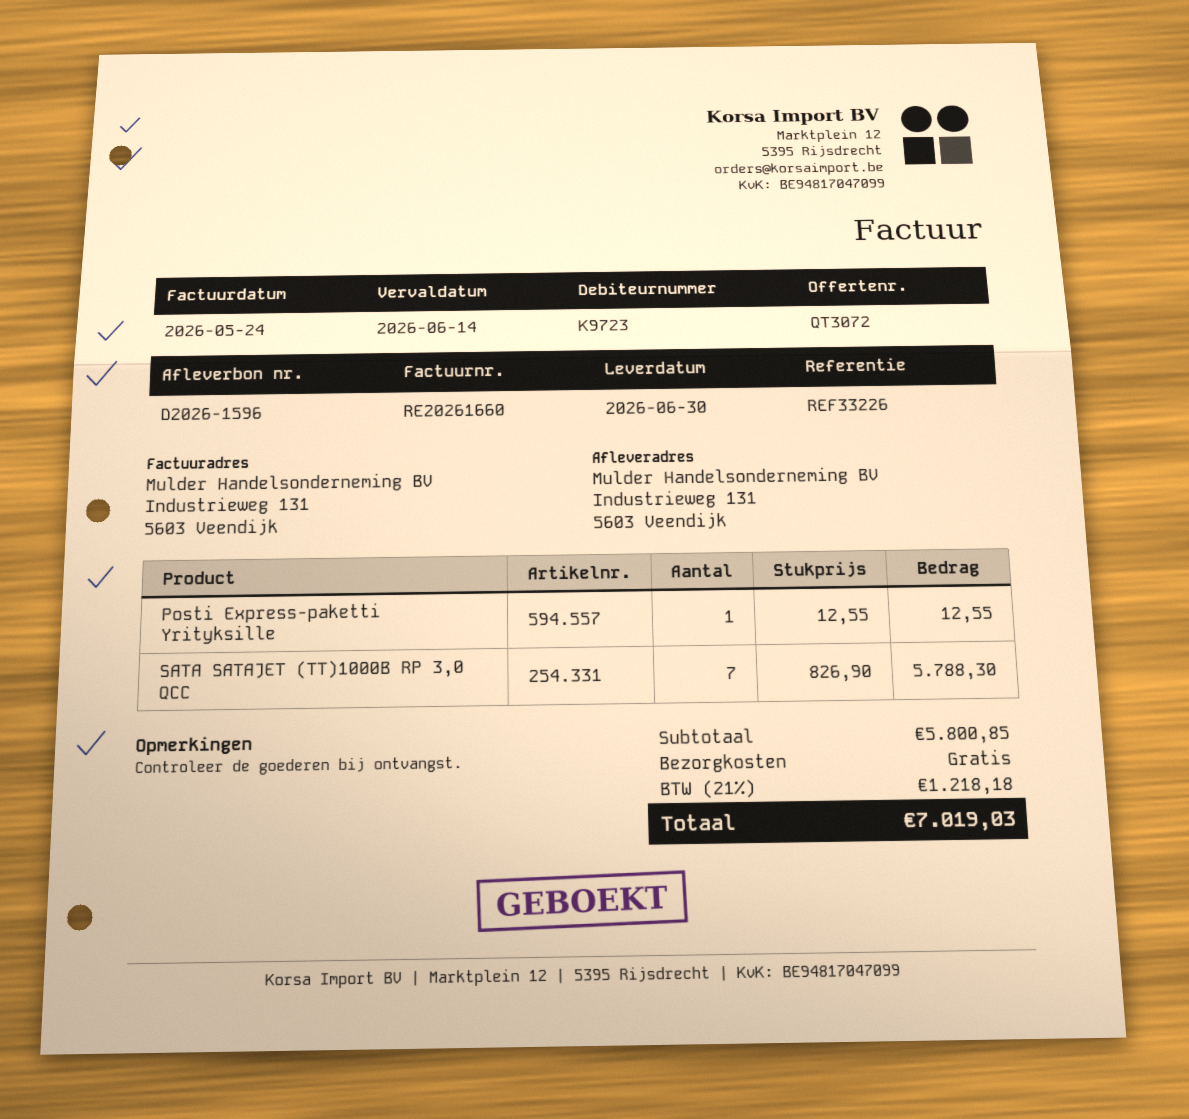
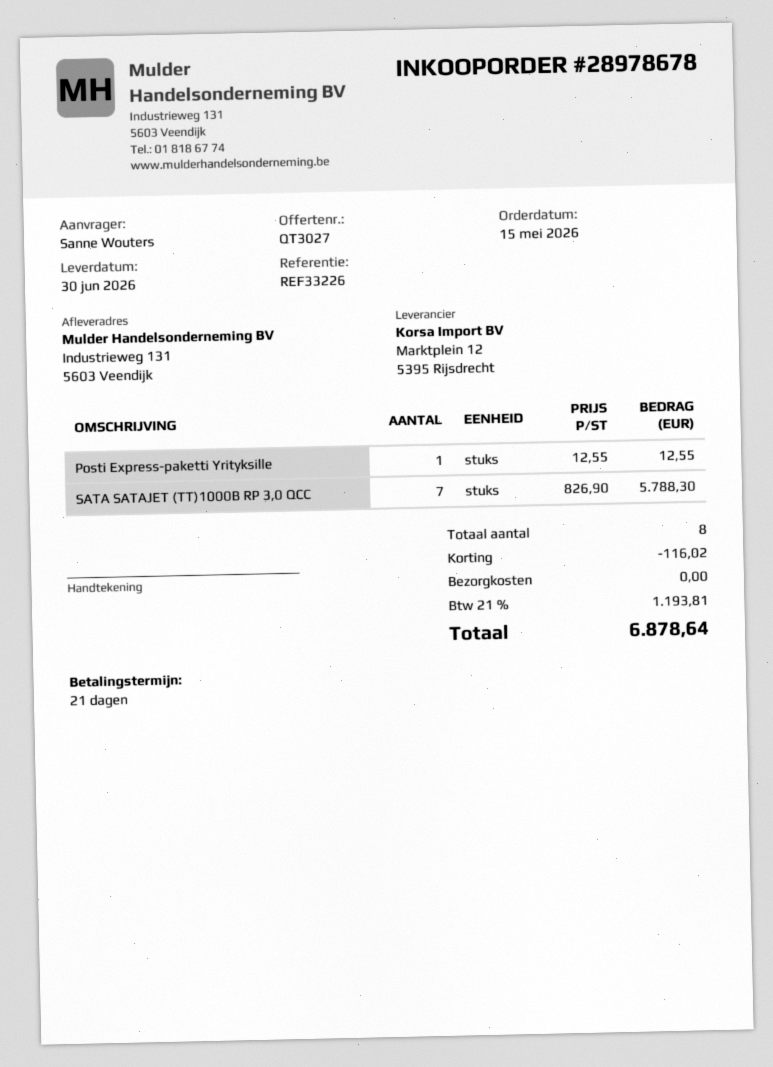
quote number: QT3072 -> QT3027
discount: none -> 116.02
tax: 21% = 1218.18 -> 21% = 1193.81
total: 7019.03 -> 6878.64

